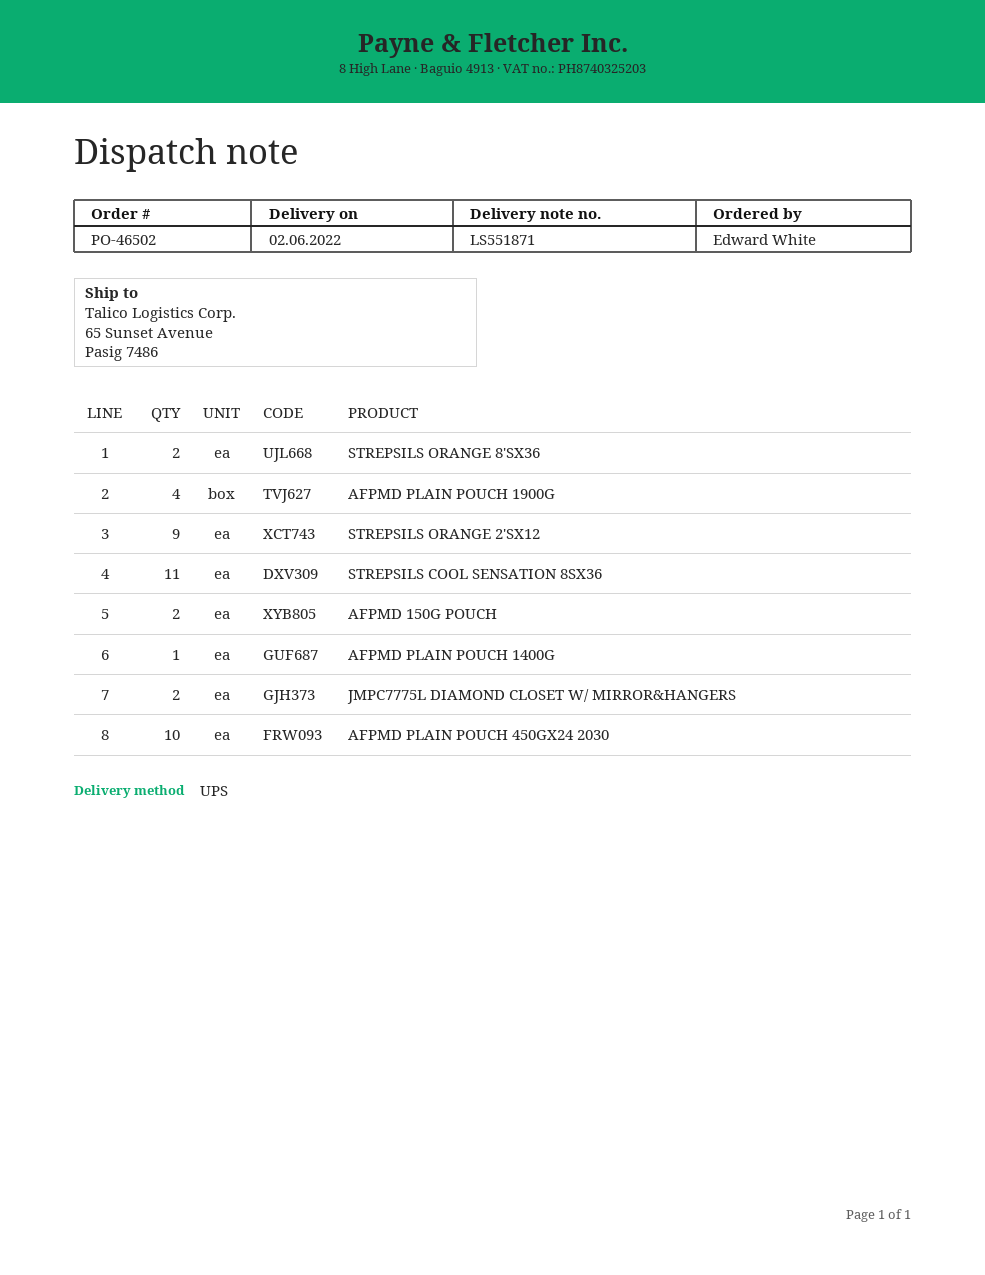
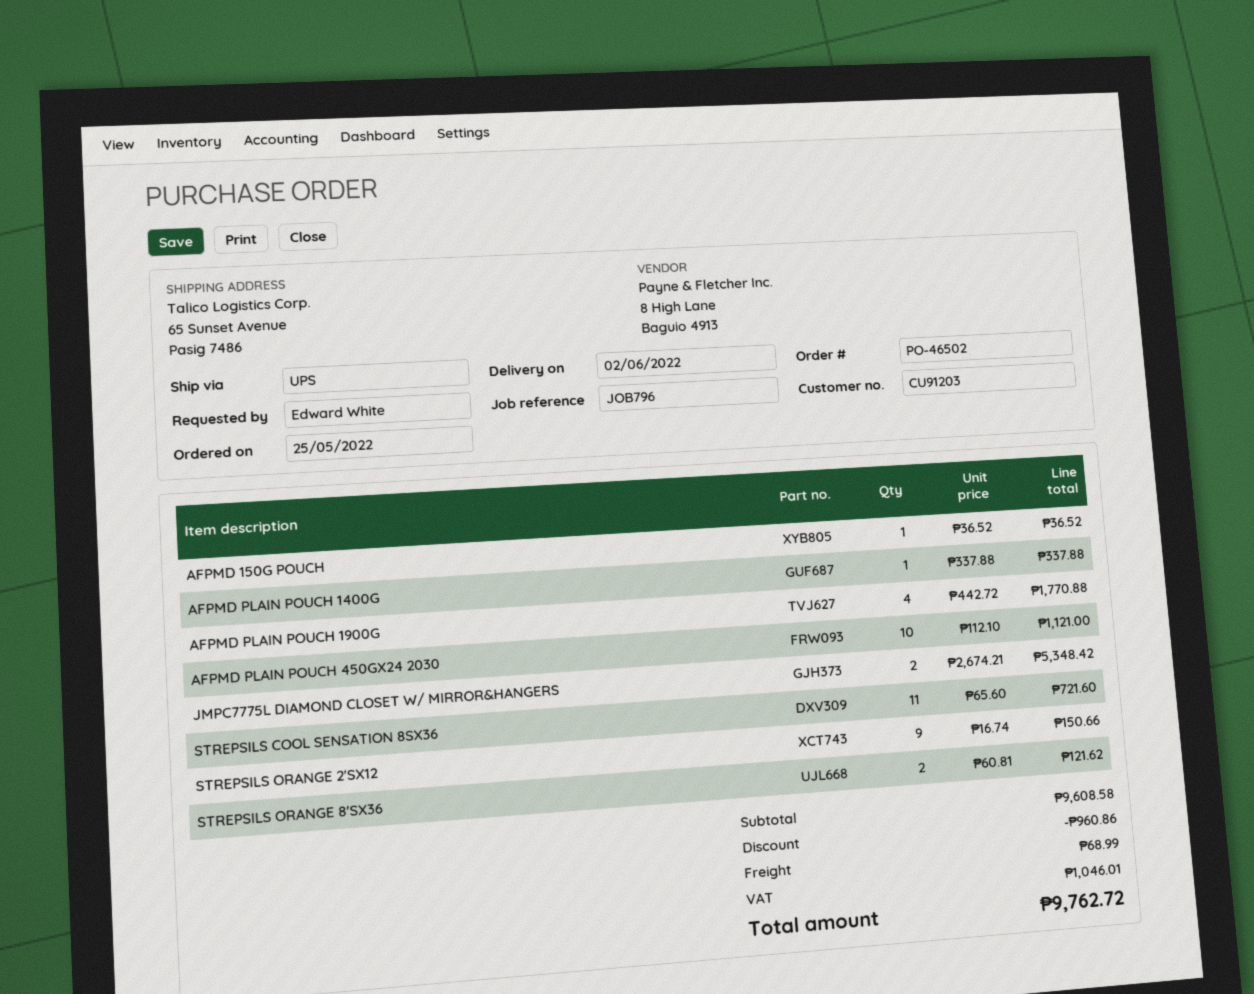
AFPMD 150G POUCH: 2 -> 1

